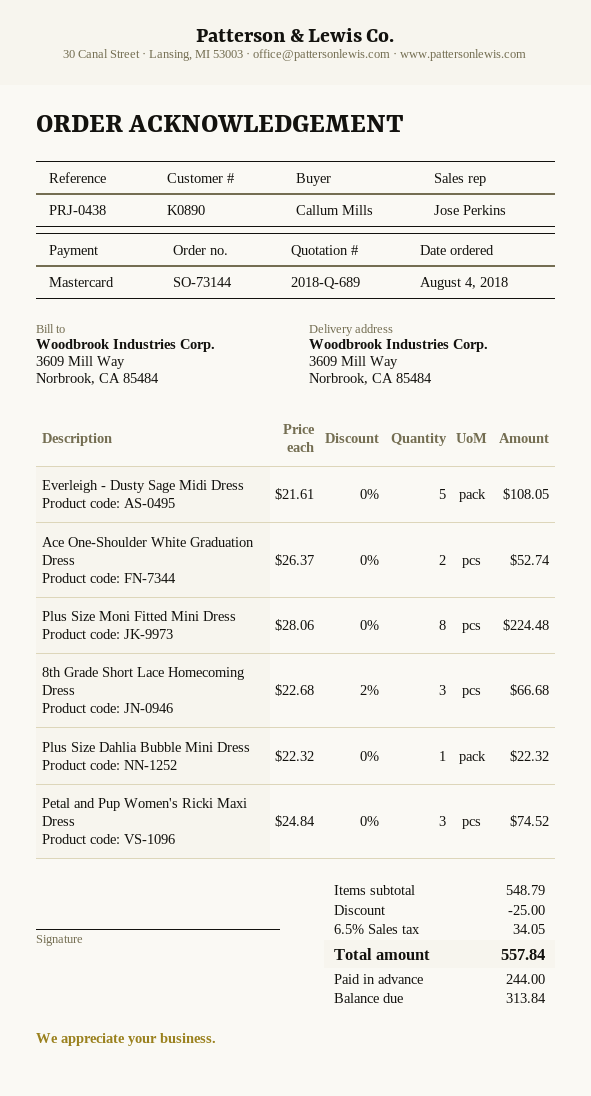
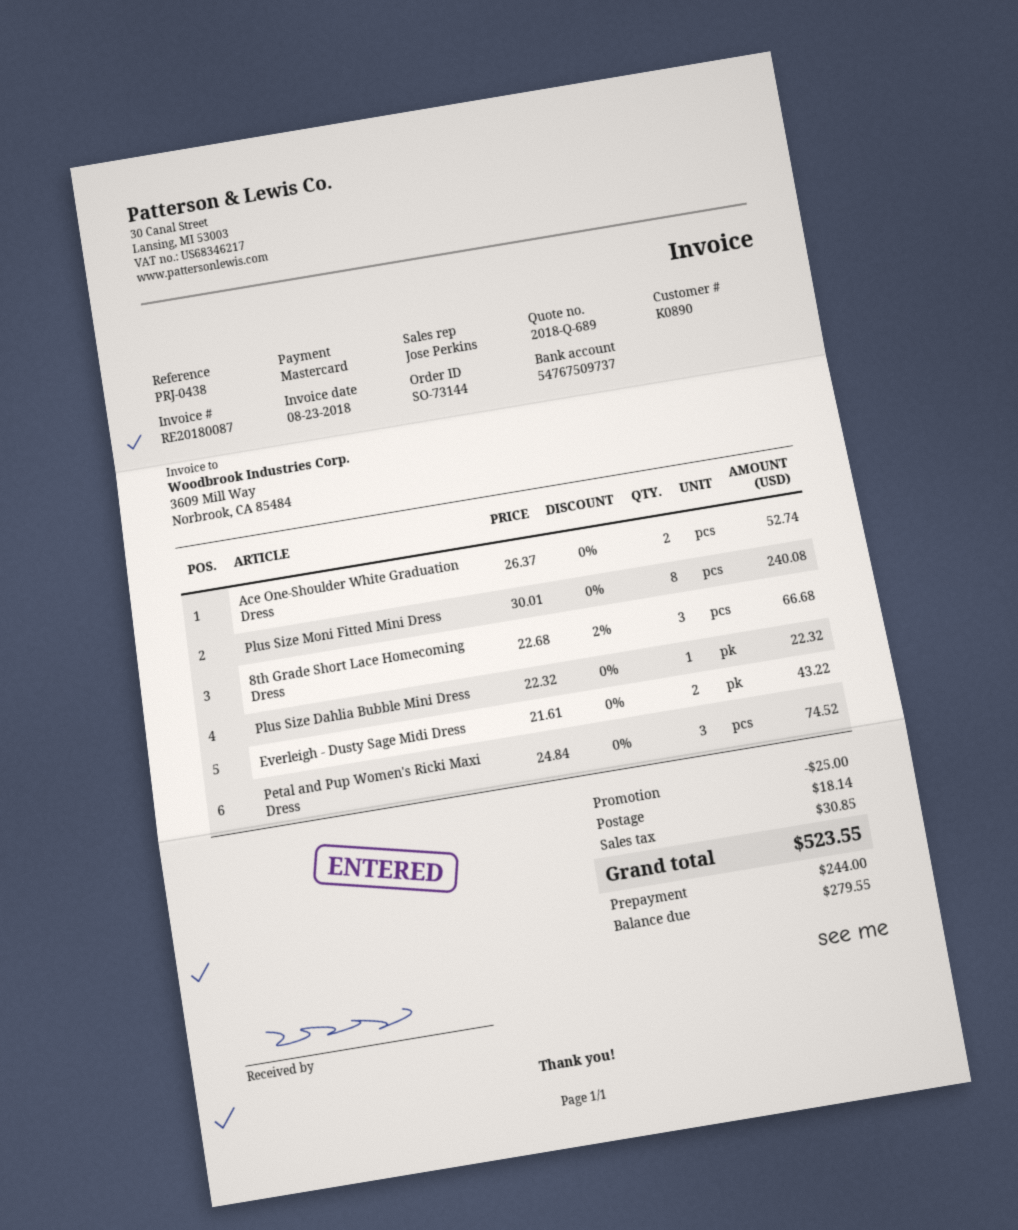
Everleigh - Dusty Sage Midi Dress: 5 x 21.61 = 108.05 -> 2 x 21.61 = 43.22
Plus Size Moni Fitted Mini Dress: 8 x 28.06 = 224.48 -> 8 x 30.01 = 240.08
shipping: none -> 18.14
tax: 34.05 -> 30.85
total: 557.84 -> 523.55
balance: 313.84 -> 279.55

